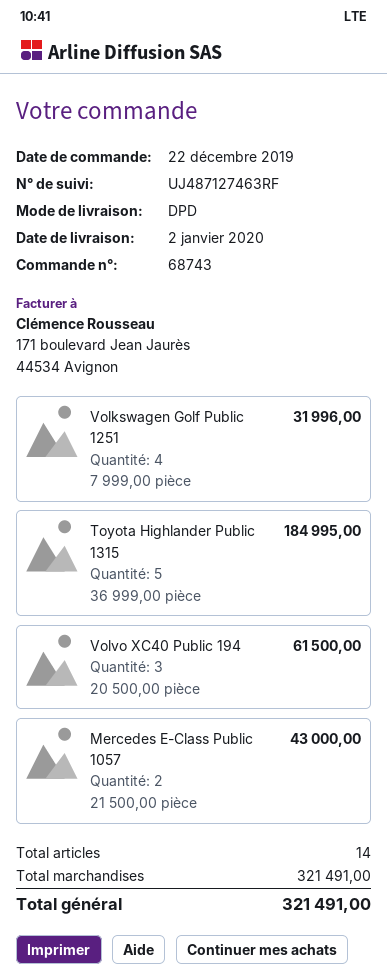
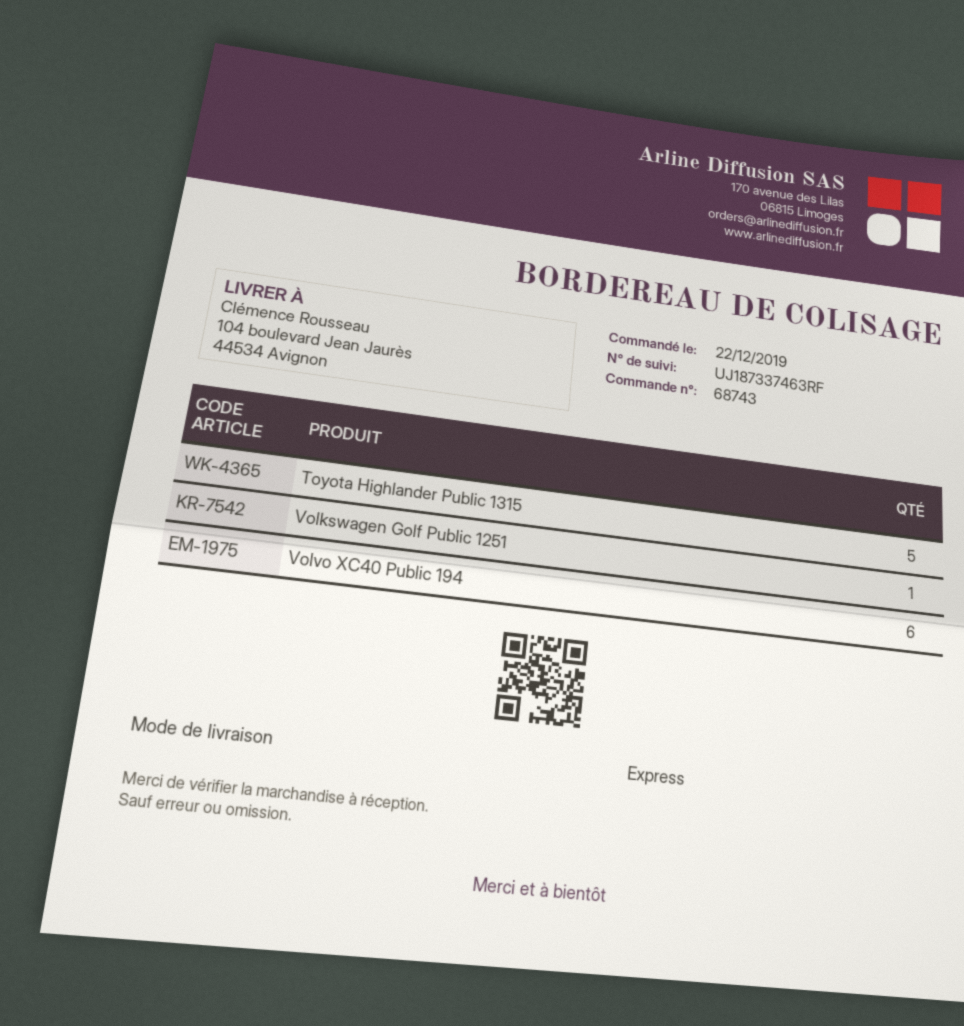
shipping method: DPD -> express
tracking number: UJ487127463RF -> UJ187337463RF
Volkswagen Golf Public 1251: 4 -> 1
Volvo XC40 Public 194: 3 -> 6
Mercedes E-Class Public 1057: 2 -> none

